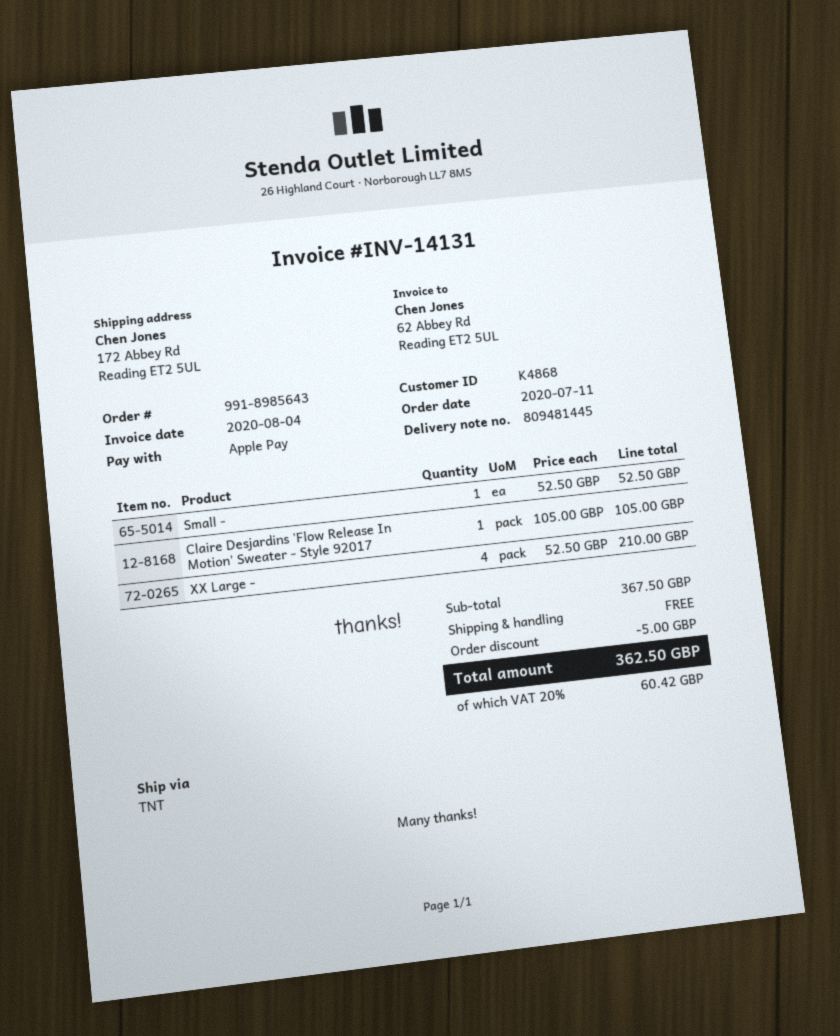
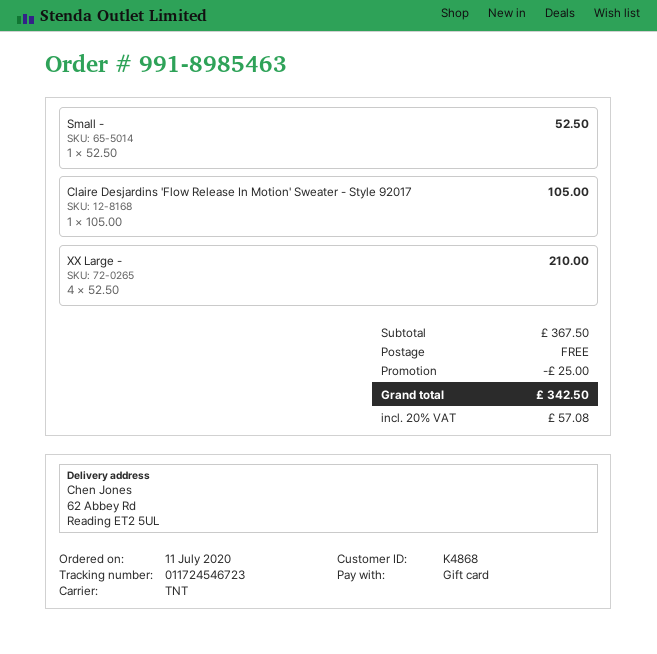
order number: 991-8985643 -> 991-8985463
payment method: Apple Pay -> gift card
ship to: 172 Abbey Rd, Reading ET2 5UL -> 62 Abbey Rd, Reading ET2 5UL
discount: 5.00 -> 25.00
tax: 20% = 60.42 -> 20% = 57.08
total: 362.50 -> 342.50

